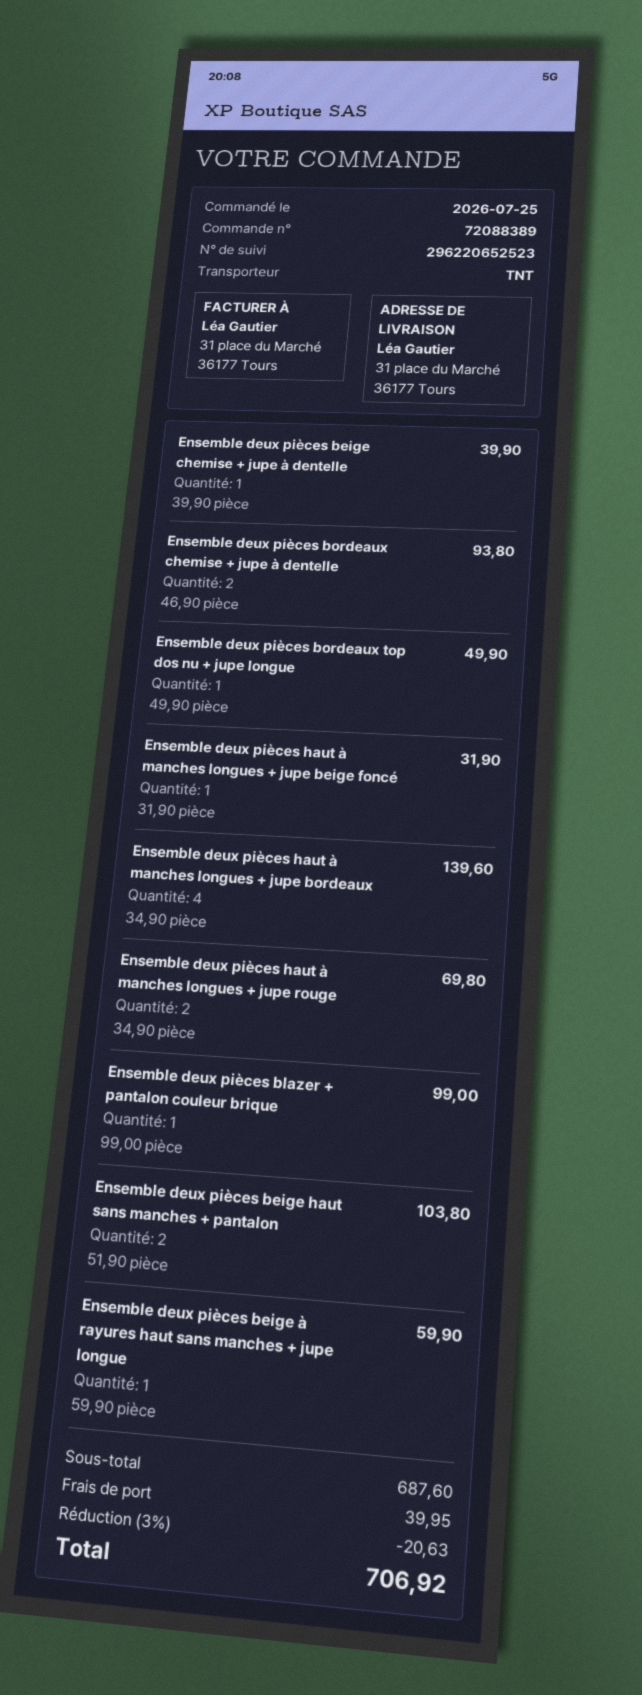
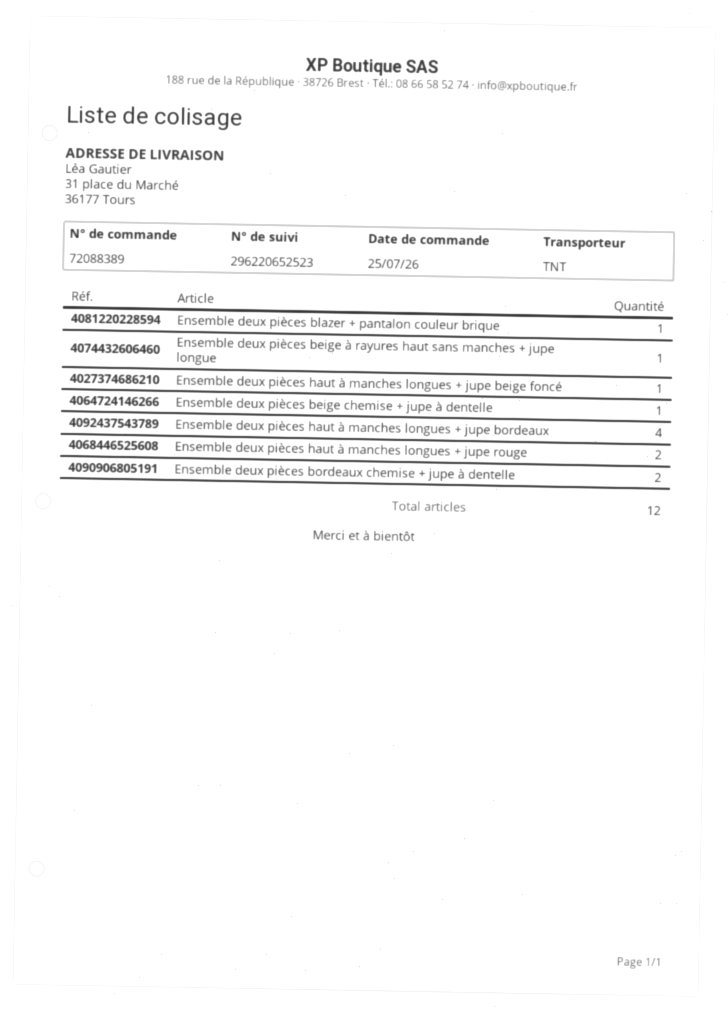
Ensemble deux pièces bordeaux top dos nu + jupe longue: 1 -> none
Ensemble deux pièces beige haut sans manches + pantalon: 2 -> none

